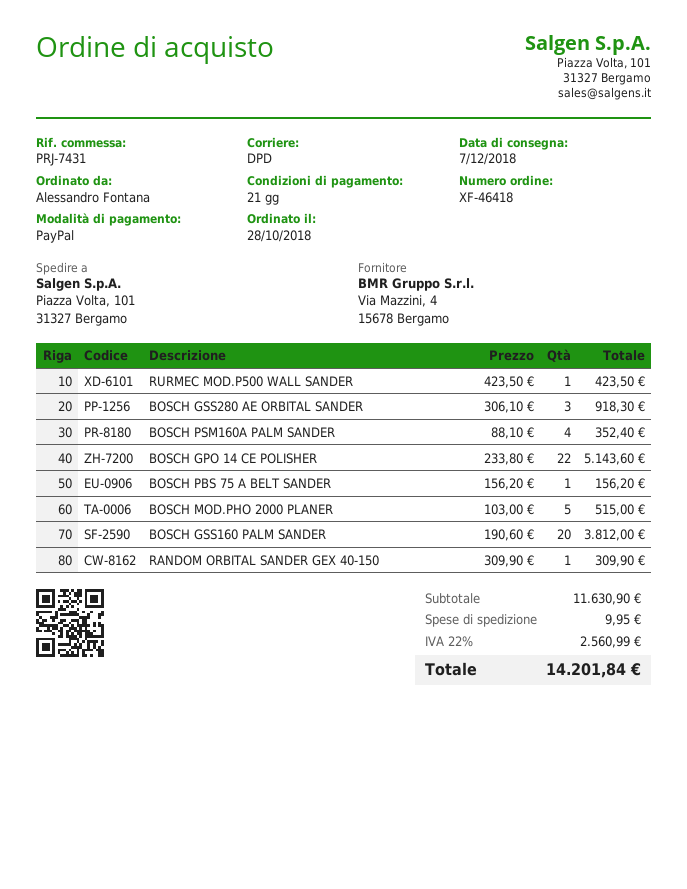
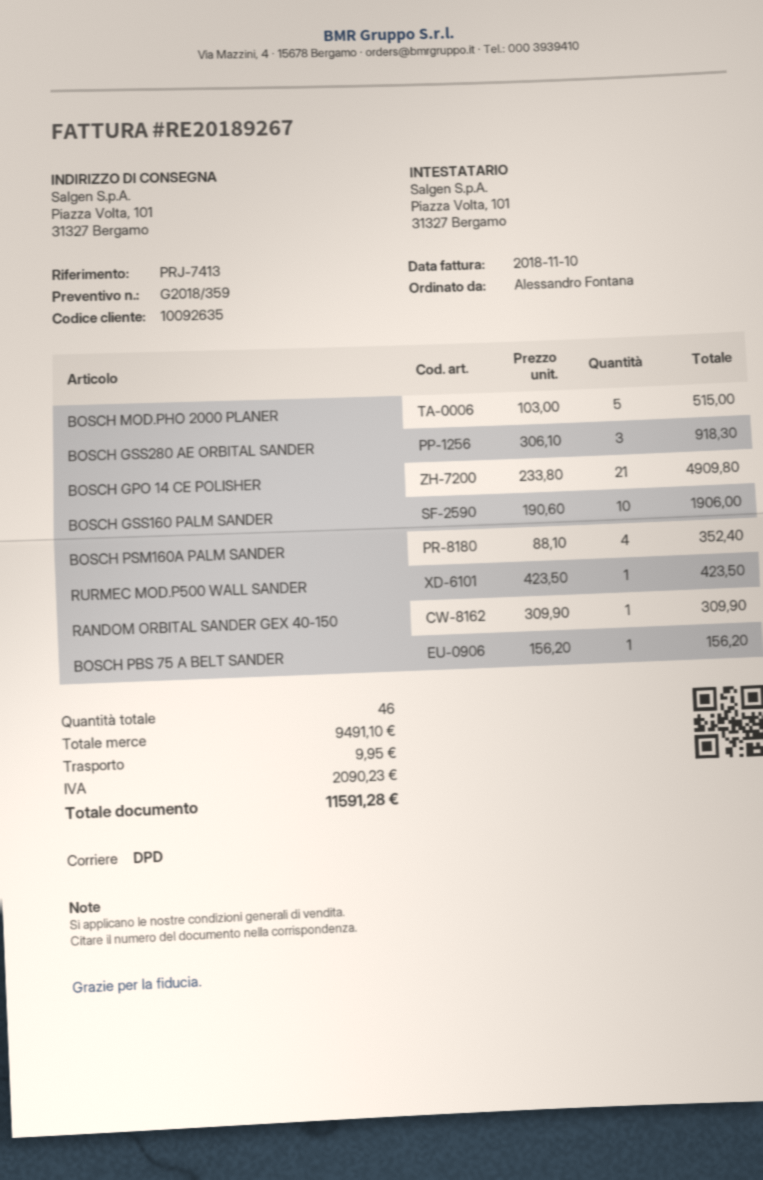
reference: PRJ-7431 -> PRJ-7413
BOSCH GPO 14 CE POLISHER: 22 x 233.80 = 5143.60 -> 21 x 233.80 = 4909.80
BOSCH GSS160 PALM SANDER: 20 x 190.60 = 3812.00 -> 10 x 190.60 = 1906.00
subtotal: 11630.90 -> 9491.10
tax: 2560.99 -> 2090.23
total: 14201.84 -> 11591.28

